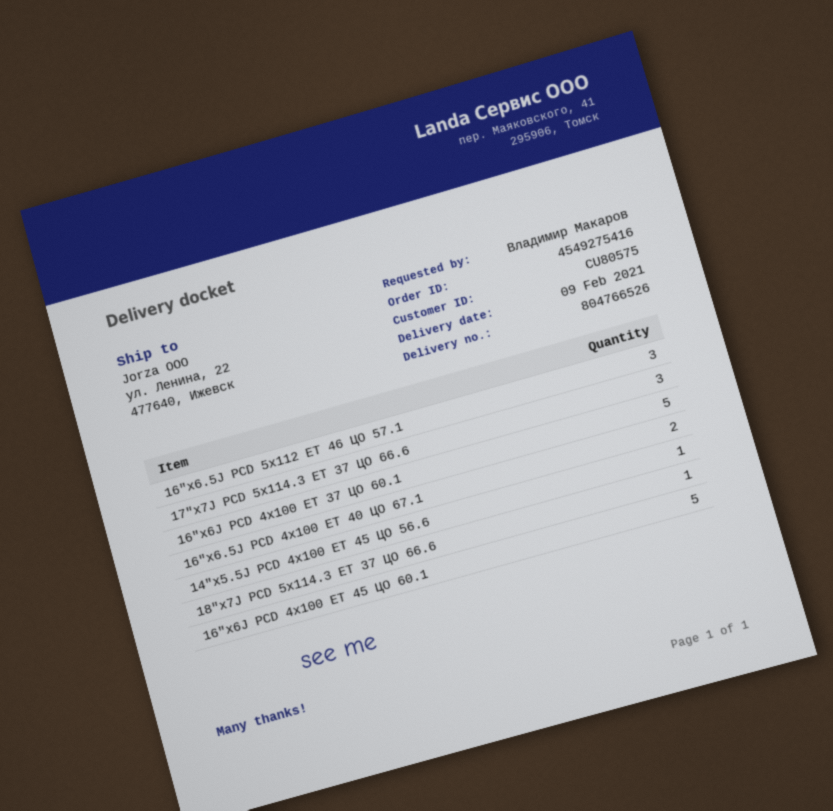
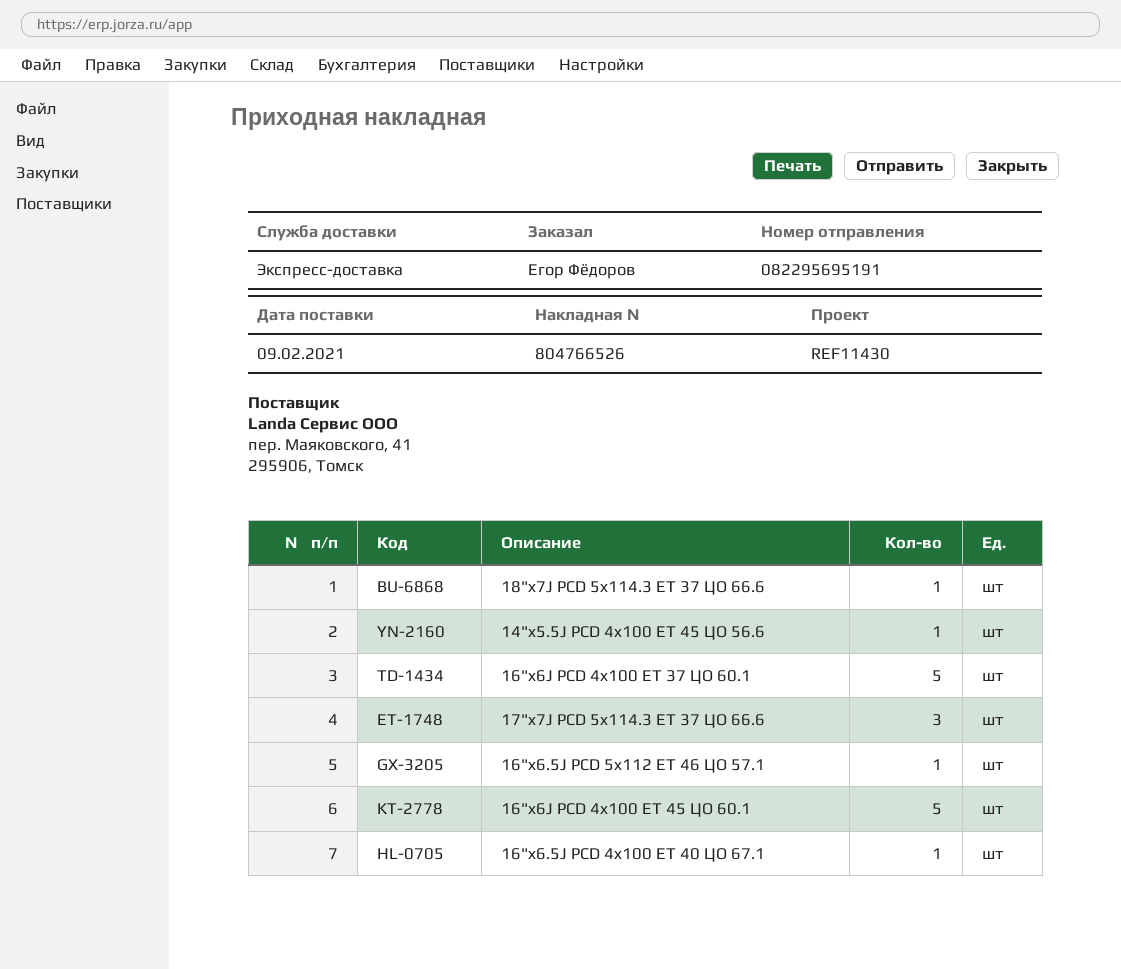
ordered by: Владимир Макаров -> Егор Фёдоров
16"x6.5J PCD 5x112 ЕТ 46 ЦО 57.1: 3 -> 1
16"x6.5J PCD 4x100 ЕТ 40 ЦО 67.1: 2 -> 1

